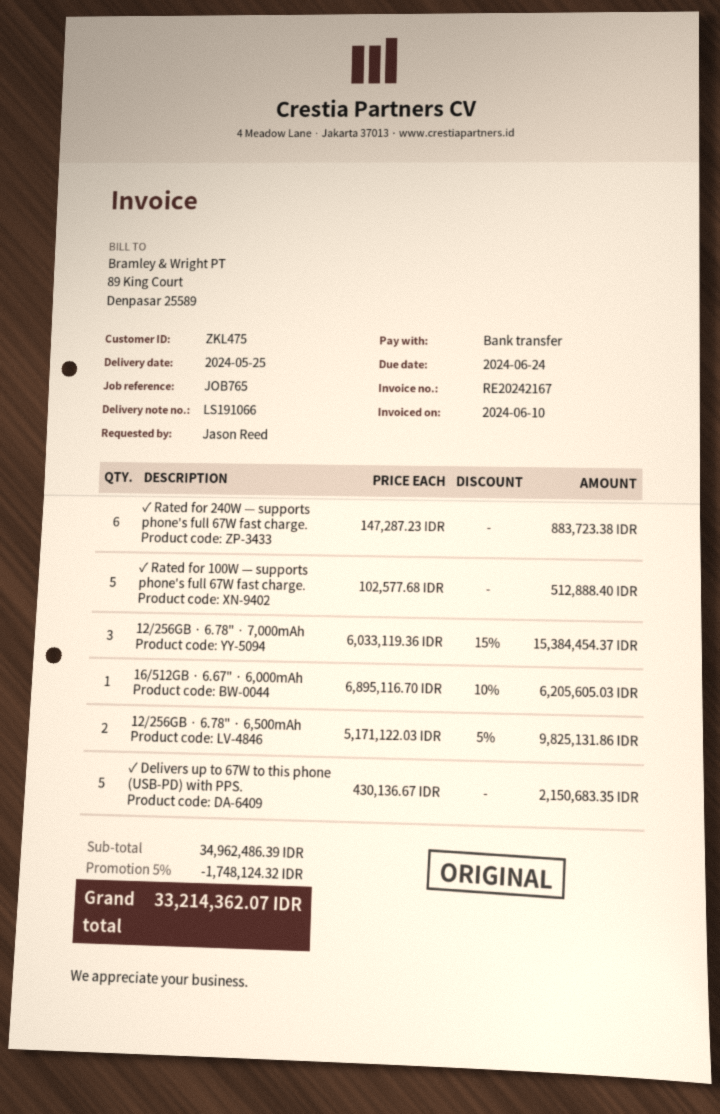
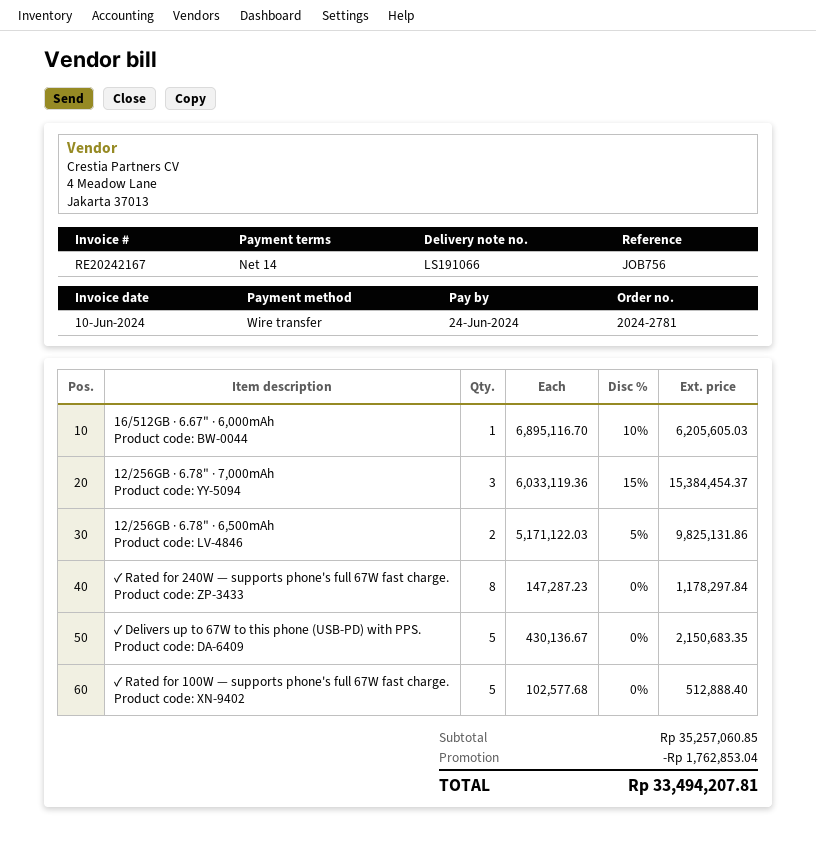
reference: JOB765 -> JOB756
✓ Rated for 240W — supports phone's full 67W fast charge.: 6 x 147287.23 = 883723.38 -> 8 x 147287.23 = 1178297.84
subtotal: 34962486.39 -> 35257060.85
discount: 1748124.32 -> 1762853.04
total: 33214362.07 -> 33494207.81

